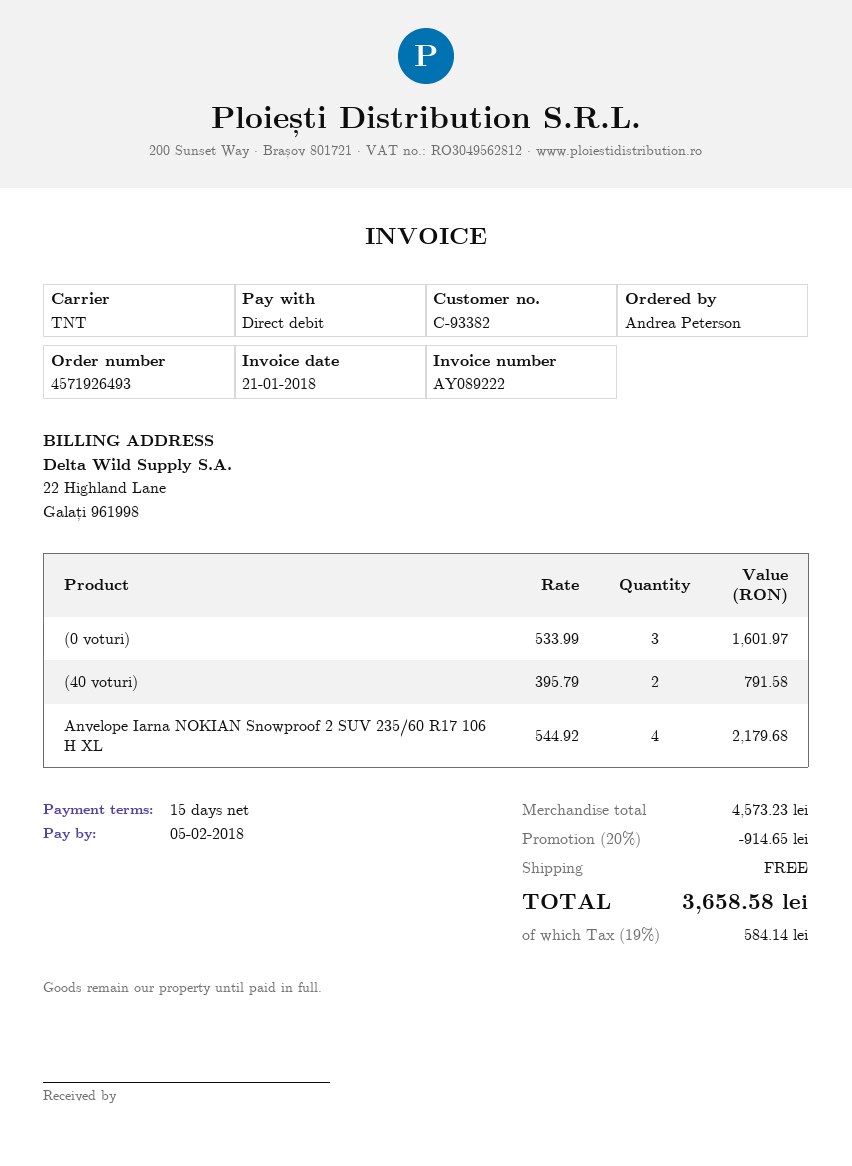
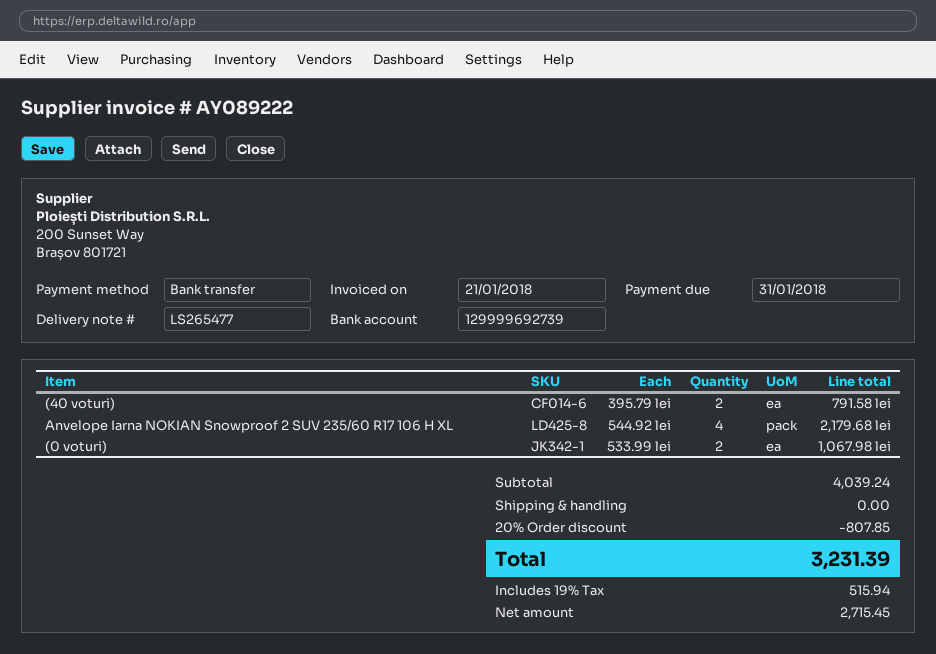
due date: 2018-02-05 -> 2018-01-31
payment method: direct debit -> bank transfer
(0 voturi): 3 x 533.99 = 1601.97 -> 2 x 533.99 = 1067.98
subtotal: 4573.23 -> 4039.24
discount: 20% = 914.65 -> 20% = 807.85
tax: 19% = 584.14 -> 19% = 515.94
total: 3658.58 -> 3231.39

